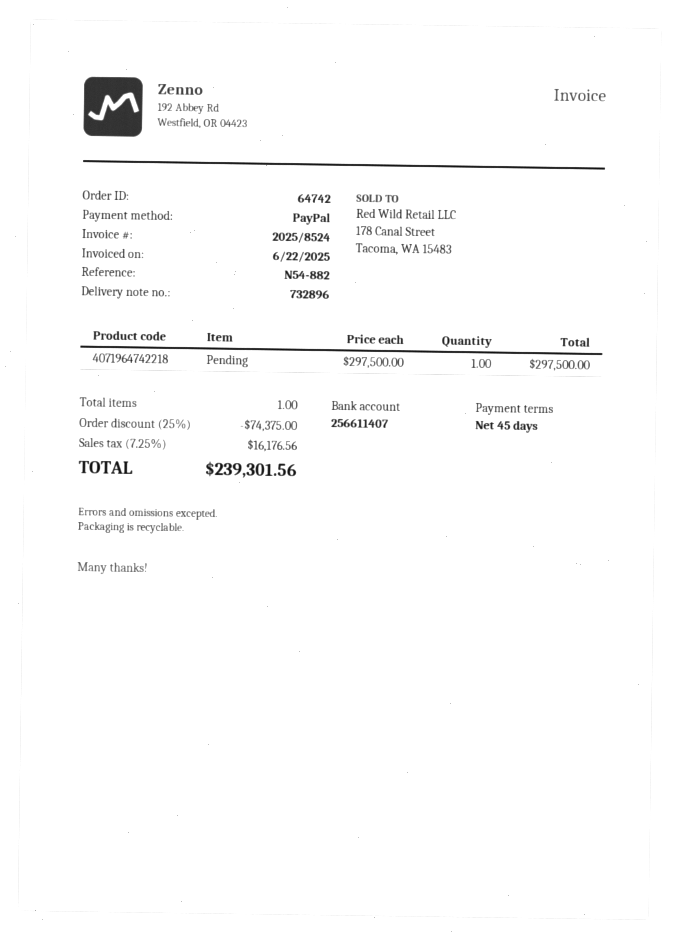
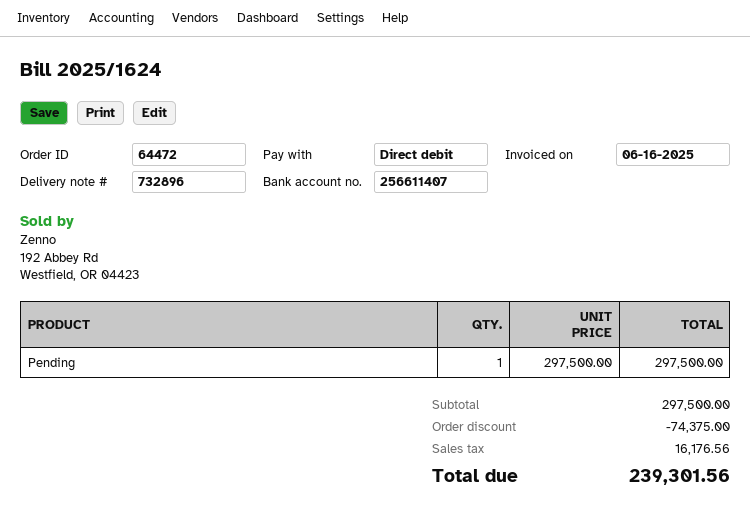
order number: 64742 -> 64472
invoice number: 2025/8524 -> 2025/1624
invoice date: 2025-06-22 -> 2025-06-16
payment method: PayPal -> direct debit

